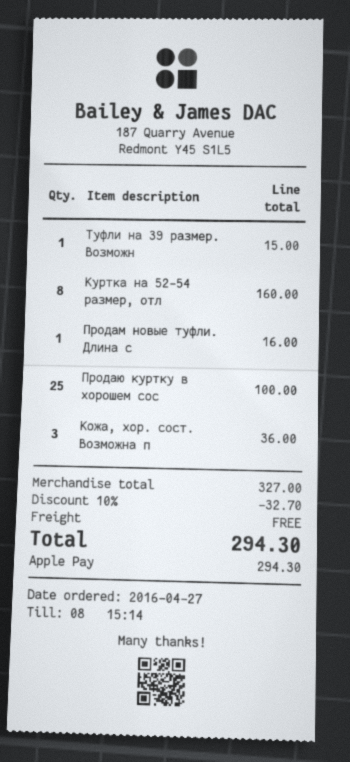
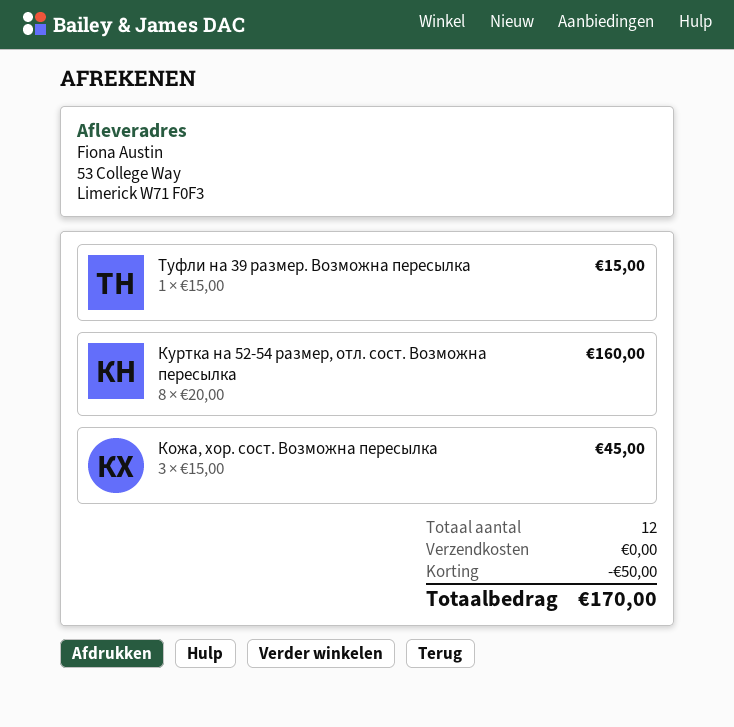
Продам новые туфли. Длина с: 1 for 16.00 -> none
Продаю куртку в хорошем сос: 25 for 100.00 -> none
Кожа, хор. сост. Возможна п: 3 for 36.00 -> 3 for 45.00
discount: 32.70 -> 50.00
total: 294.30 -> 170.00

